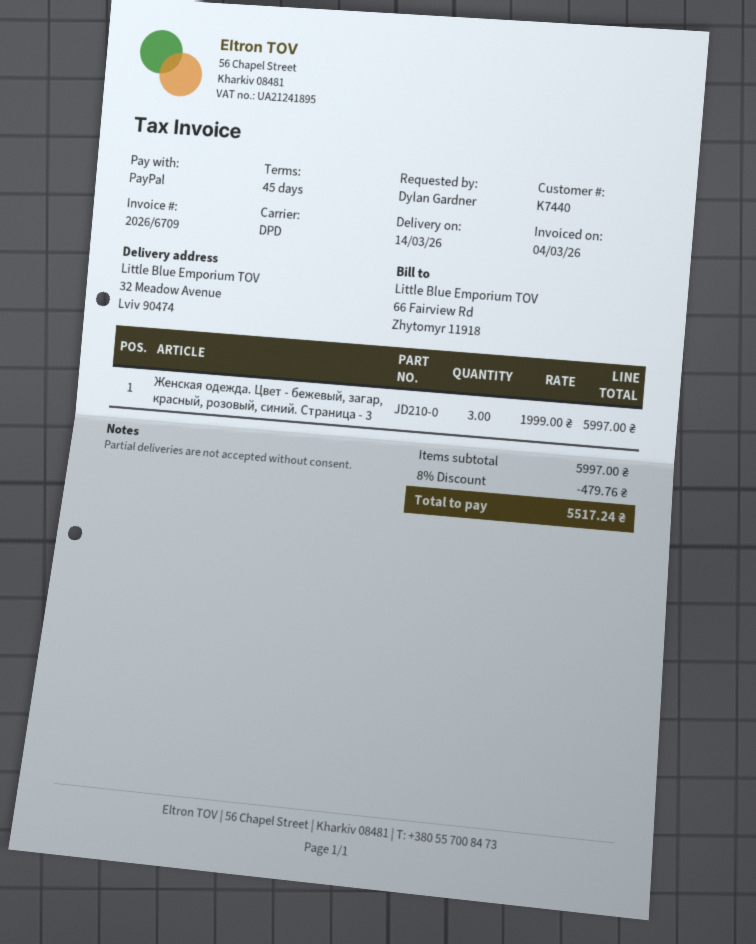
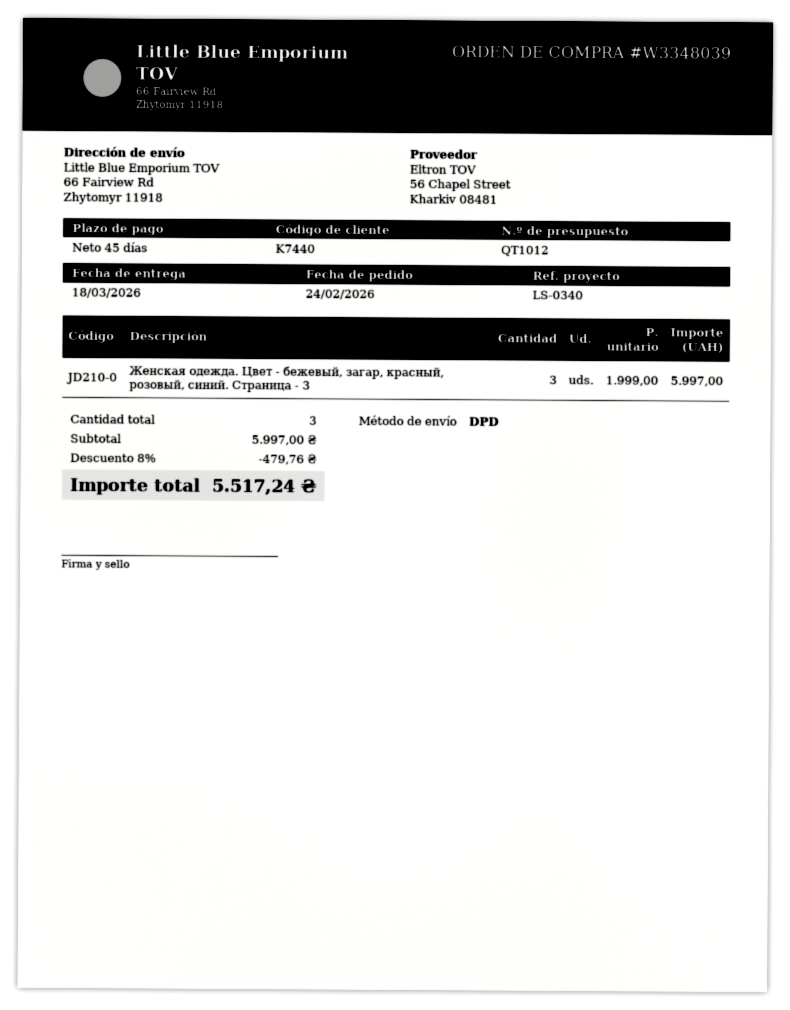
delivery date: 2026-03-14 -> 2026-03-18
ship to: 32 Meadow Avenue, Lviv 90474 -> 66 Fairview Rd, Zhytomyr 11918

